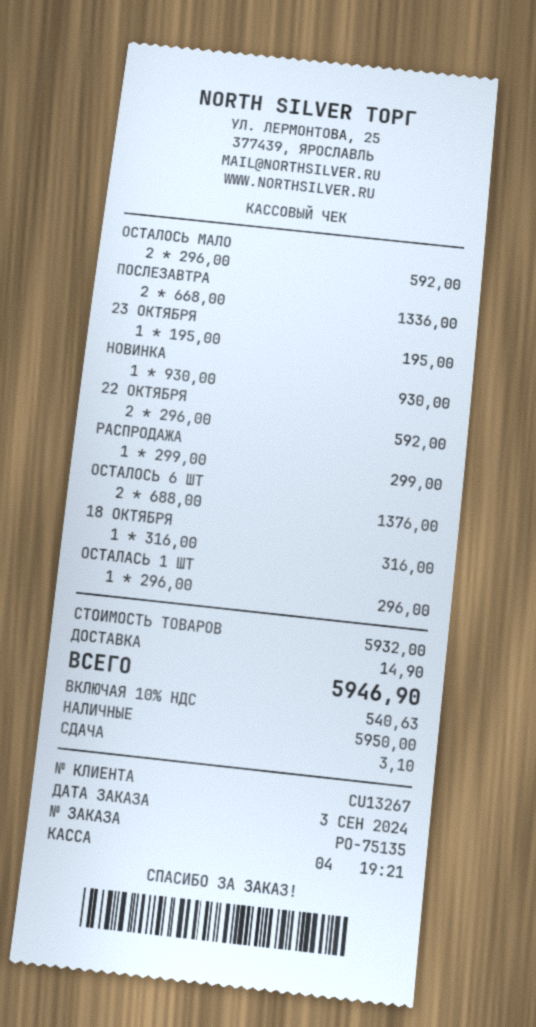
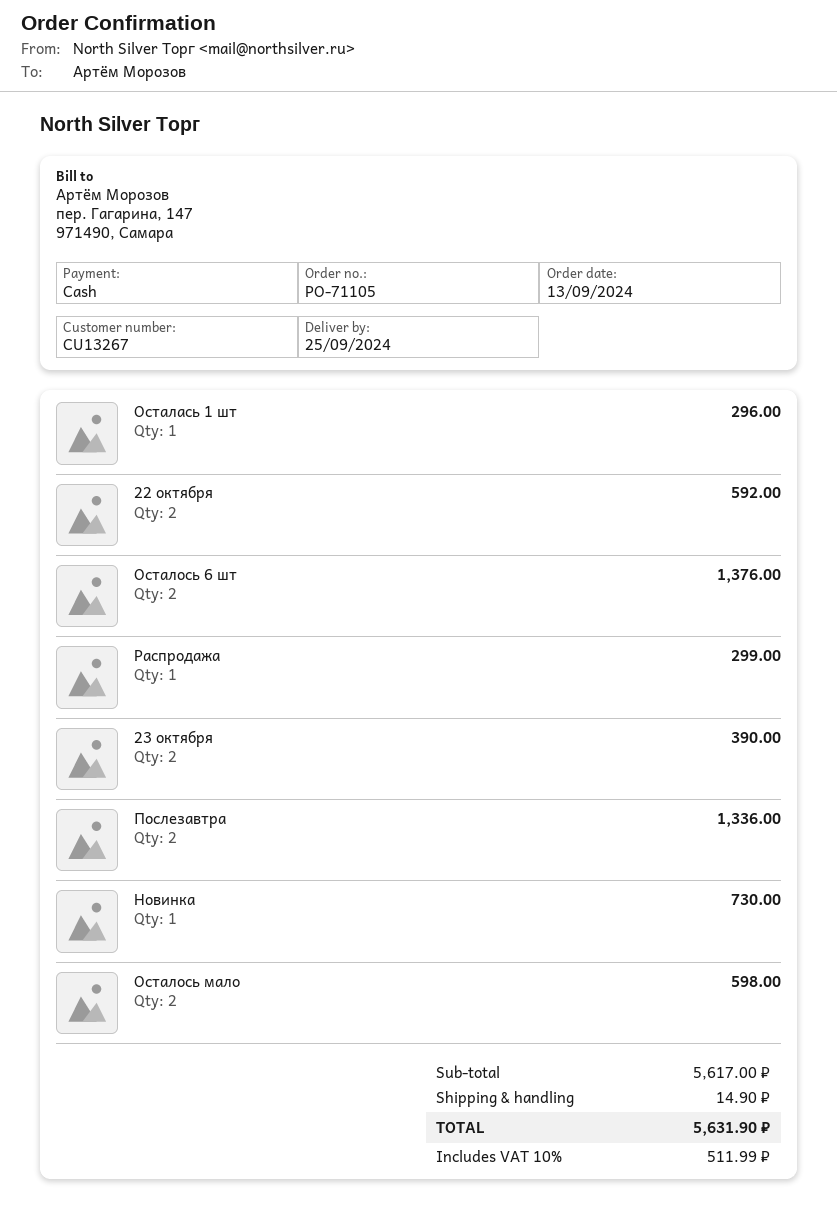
order number: PO-75135 -> PO-71105
order date: 2024-09-03 -> 2024-09-13
ОСТАЛОСЬ МАЛО: 2 for 592.00 -> 2 for 598.00
23 ОКТЯБРЯ: 1 for 195.00 -> 2 for 390.00
НОВИНКА: 1 for 930.00 -> 1 for 730.00
18 ОКТЯБРЯ: 1 for 316.00 -> none
subtotal: 5932.00 -> 5617.00
tax: 10% = 540.63 -> 10% = 511.99
total: 5946.90 -> 5631.90

